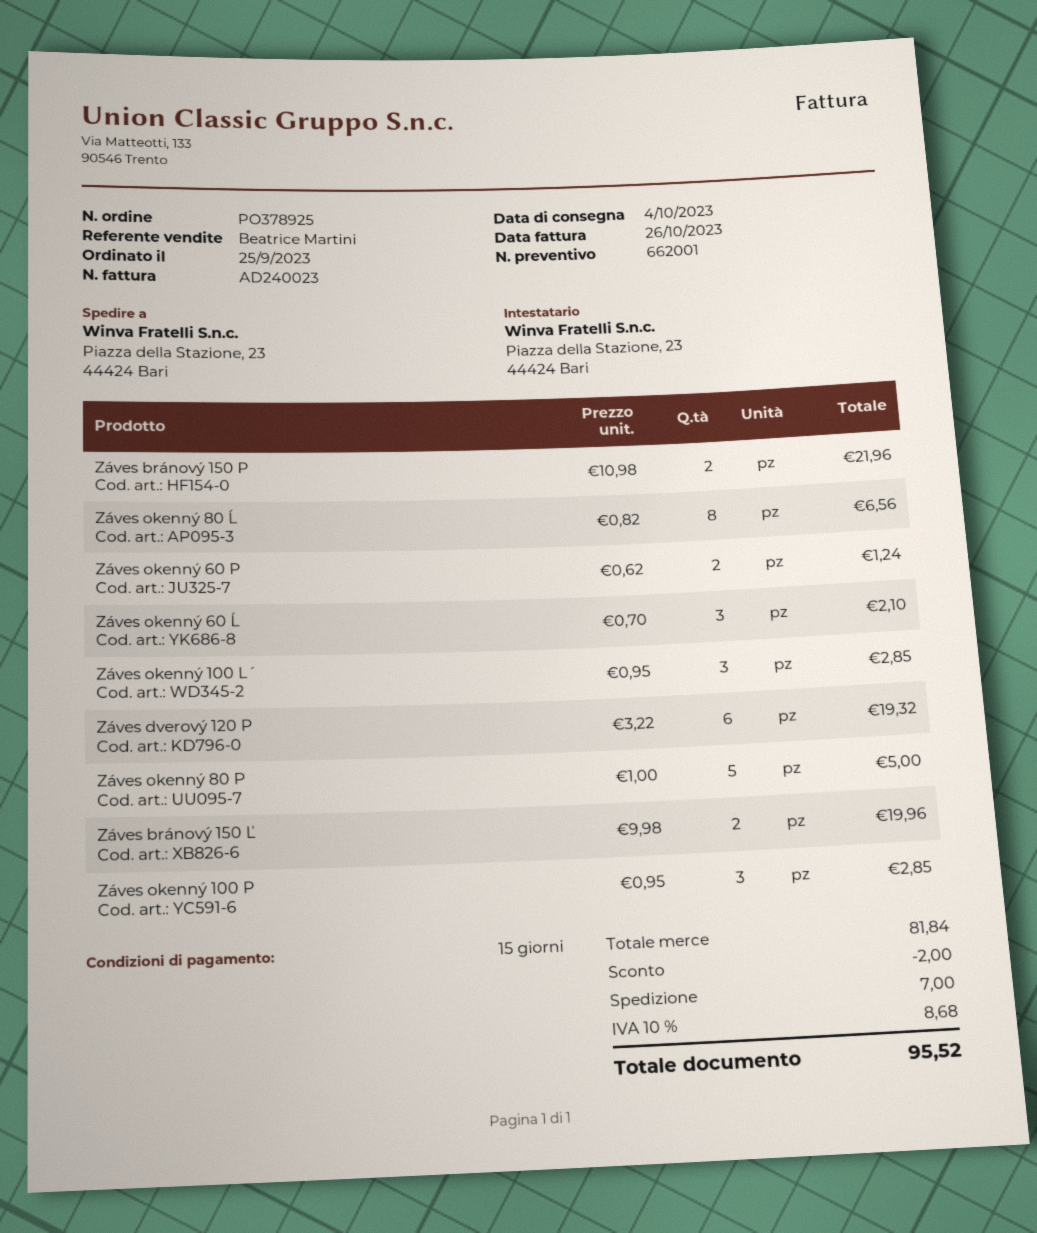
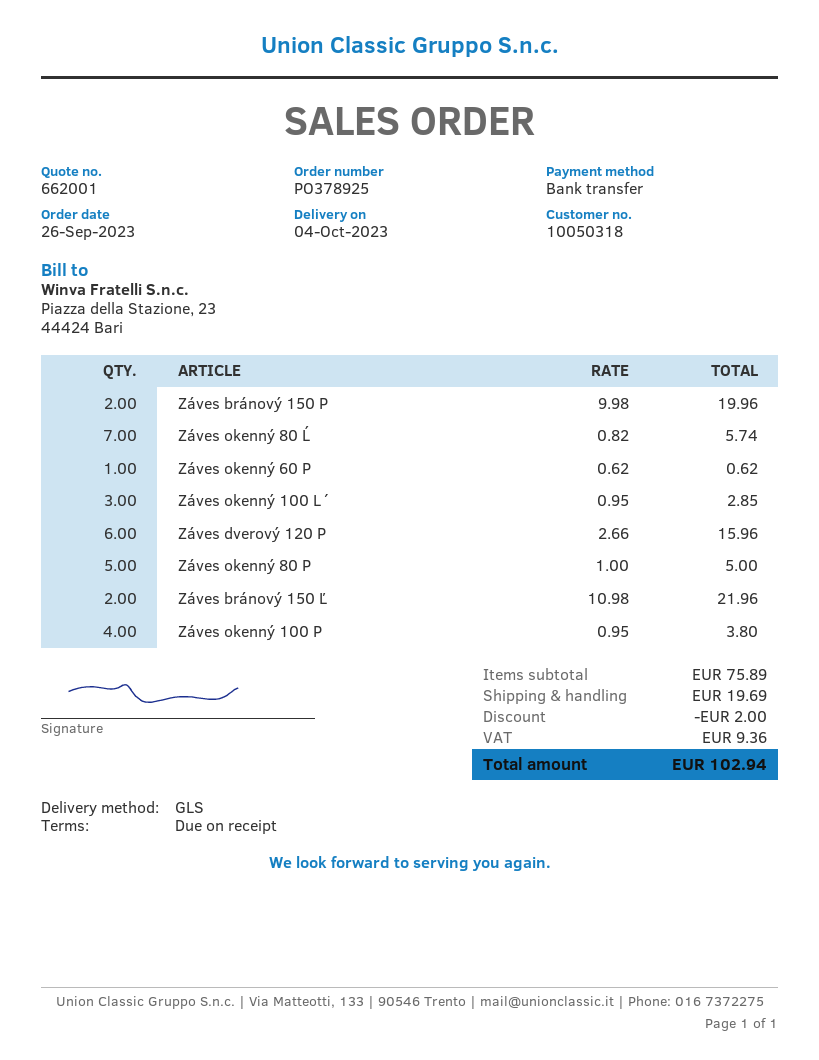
order date: 2023-09-25 -> 2023-09-26
payment terms: 15 days -> on receipt
Záves bránový 150 P: 2 x 10.98 = 21.96 -> 2 x 9.98 = 19.96
Záves okenný 80 Ĺ: 8 x 0.82 = 6.56 -> 7 x 0.82 = 5.74
Záves okenný 60 P: 2 x 0.62 = 1.24 -> 1 x 0.62 = 0.62
Záves okenný 60 Ĺ: 3 x 0.70 = 2.10 -> none
Záves dverový 120 P: 6 x 3.22 = 19.32 -> 6 x 2.66 = 15.96
Záves bránový 150 Ľ: 2 x 9.98 = 19.96 -> 2 x 10.98 = 21.96
Záves okenný 100 P: 3 x 0.95 = 2.85 -> 4 x 0.95 = 3.80
subtotal: 81.84 -> 75.89
shipping: 7.00 -> 19.69
tax: 8.68 -> 9.36
total: 95.52 -> 102.94

